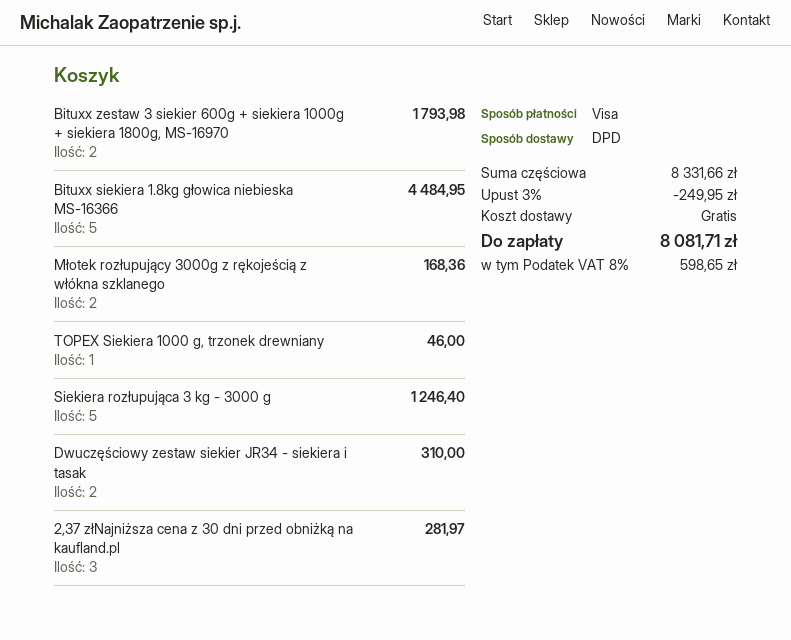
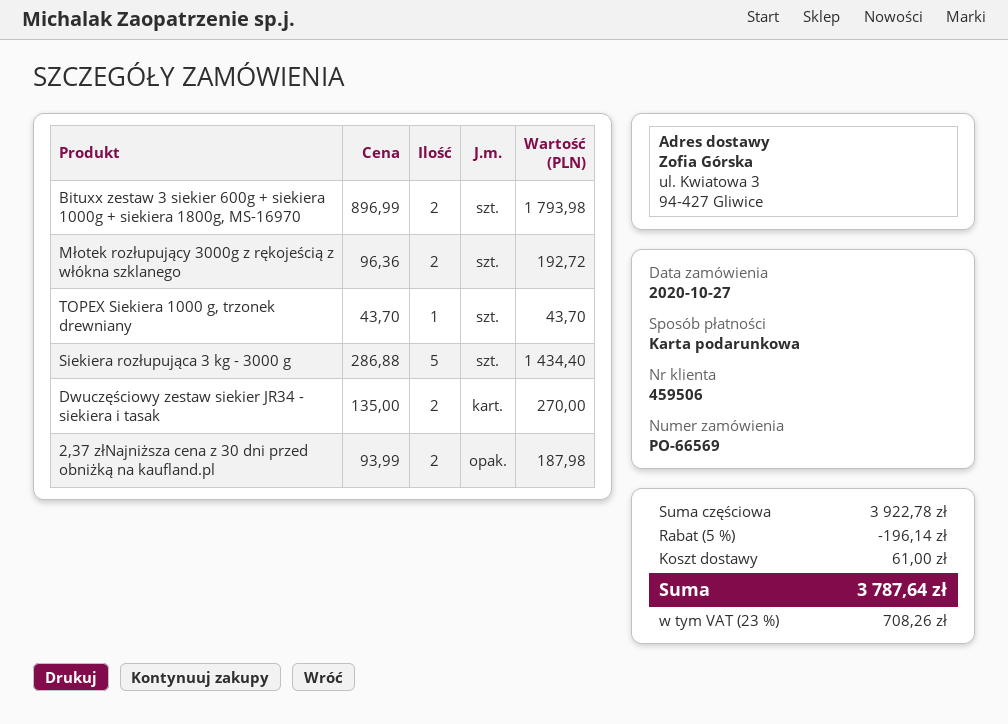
payment method: Visa -> gift card
Bituxx siekiera 1.8kg głowica niebieska MS-16366: 5 for 4484.95 -> none
Młotek rozłupujący 3000g z rękojeścią z włókna szklanego: 2 for 168.36 -> 2 for 192.72
TOPEX Siekiera 1000 g, trzonek drewniany: 1 for 46.00 -> 1 for 43.70
Siekiera rozłupująca 3 kg - 3000 g: 5 for 1246.40 -> 5 for 1434.40
Dwuczęściowy zestaw siekier JR34 - siekiera i tasak: 2 for 310.00 -> 2 for 270.00
2,37 złNajniższa cena z 30 dni przed obniżką na kaufland.pl: 3 for 281.97 -> 2 for 187.98
subtotal: 8331.66 -> 3922.78
discount: 3% = 249.95 -> 5% = 196.14
shipping: 0.00 -> 61.00
tax: 8% = 598.65 -> 23% = 708.26
total: 8081.71 -> 3787.64

